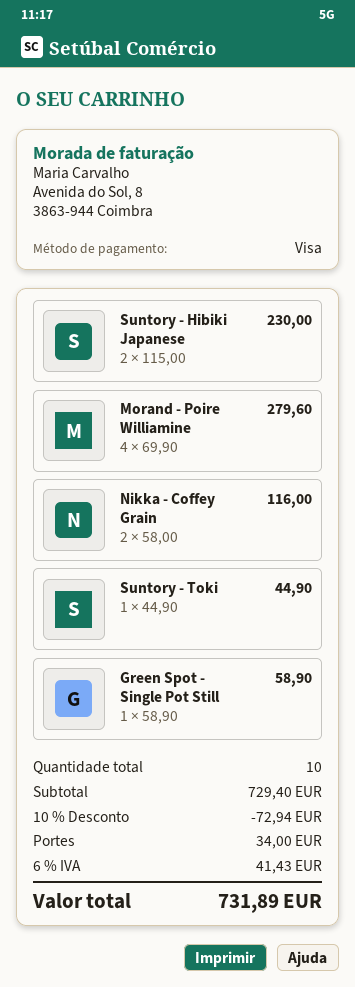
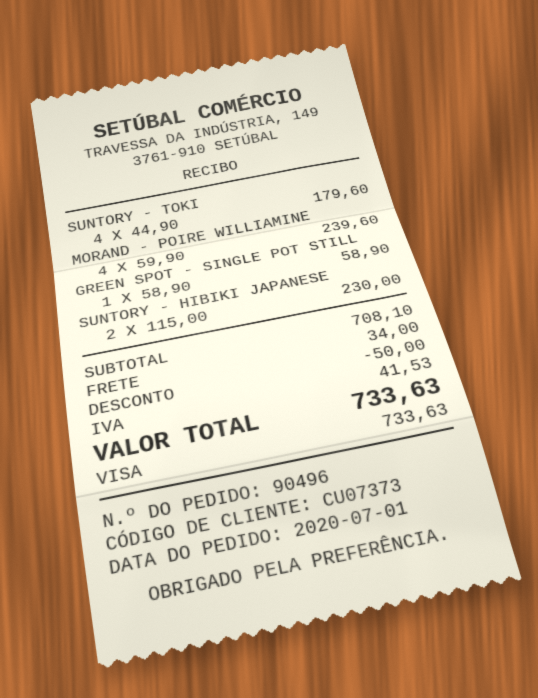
Morand - Poire Williamine: 4 x 69.90 = 279.60 -> 4 x 59.90 = 239.60
Nikka - Coffey Grain: 2 x 58.00 = 116.00 -> none
Suntory - Toki: 1 x 44.90 = 44.90 -> 4 x 44.90 = 179.60
subtotal: 729.40 -> 708.10
discount: 72.94 -> 50.00
tax: 41.43 -> 41.53
total: 731.89 -> 733.63

